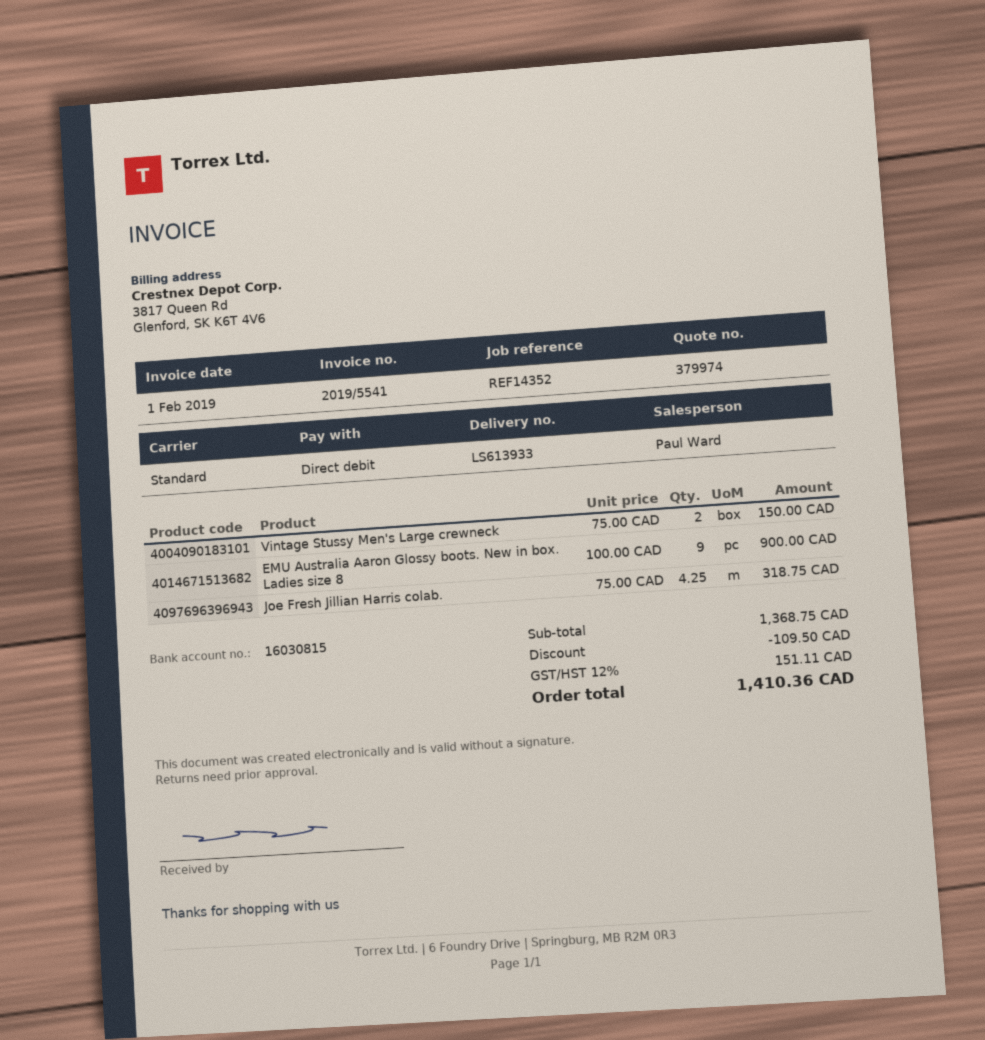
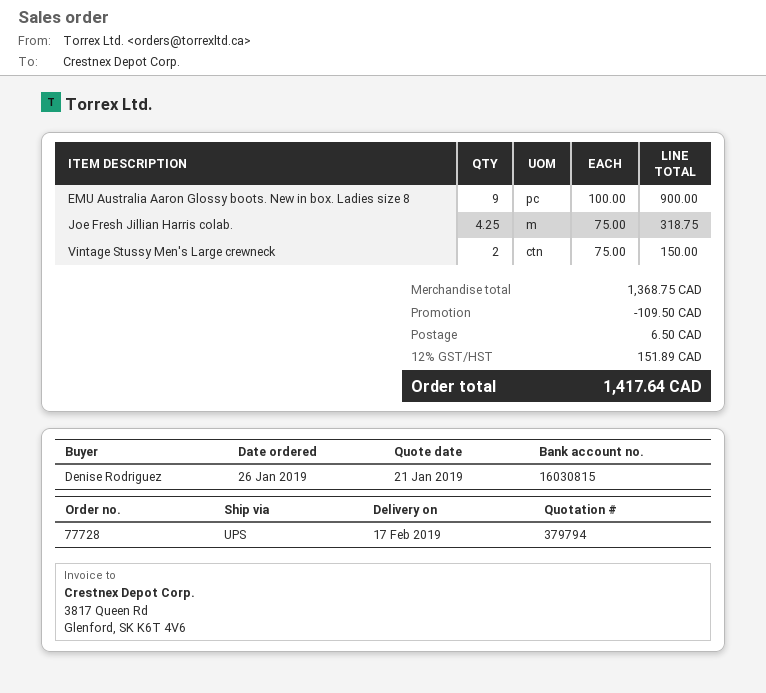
quote number: 379974 -> 379794
shipping method: standard -> UPS
shipping: none -> 6.50
tax: 12% = 151.11 -> 12% = 151.89
total: 1410.36 -> 1417.64

